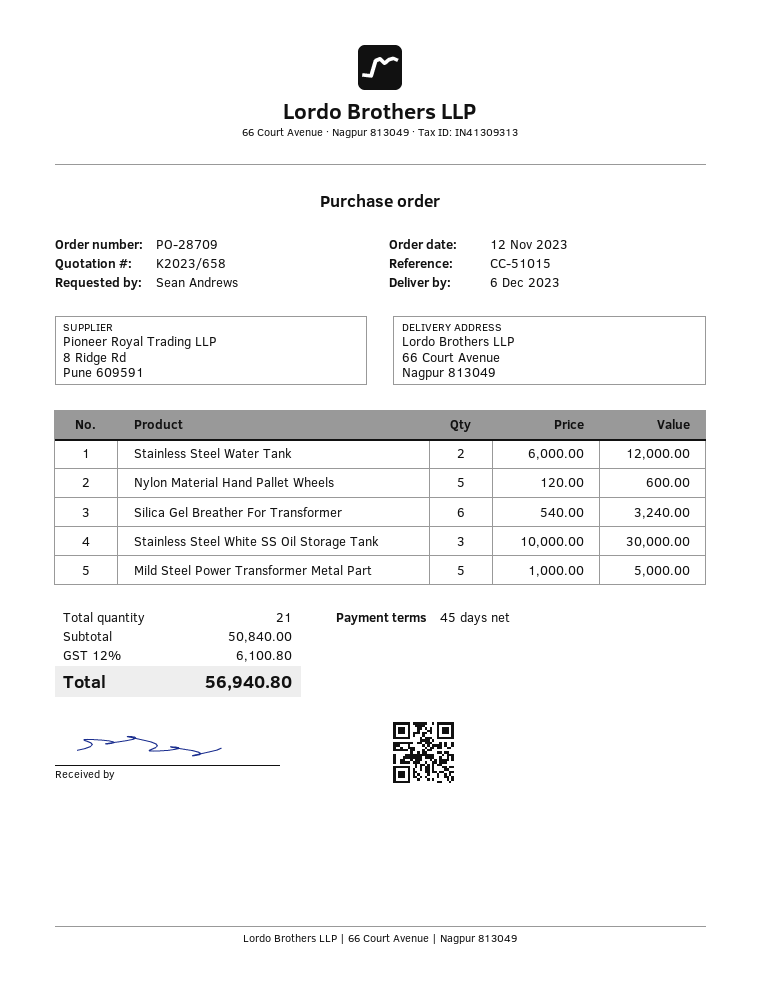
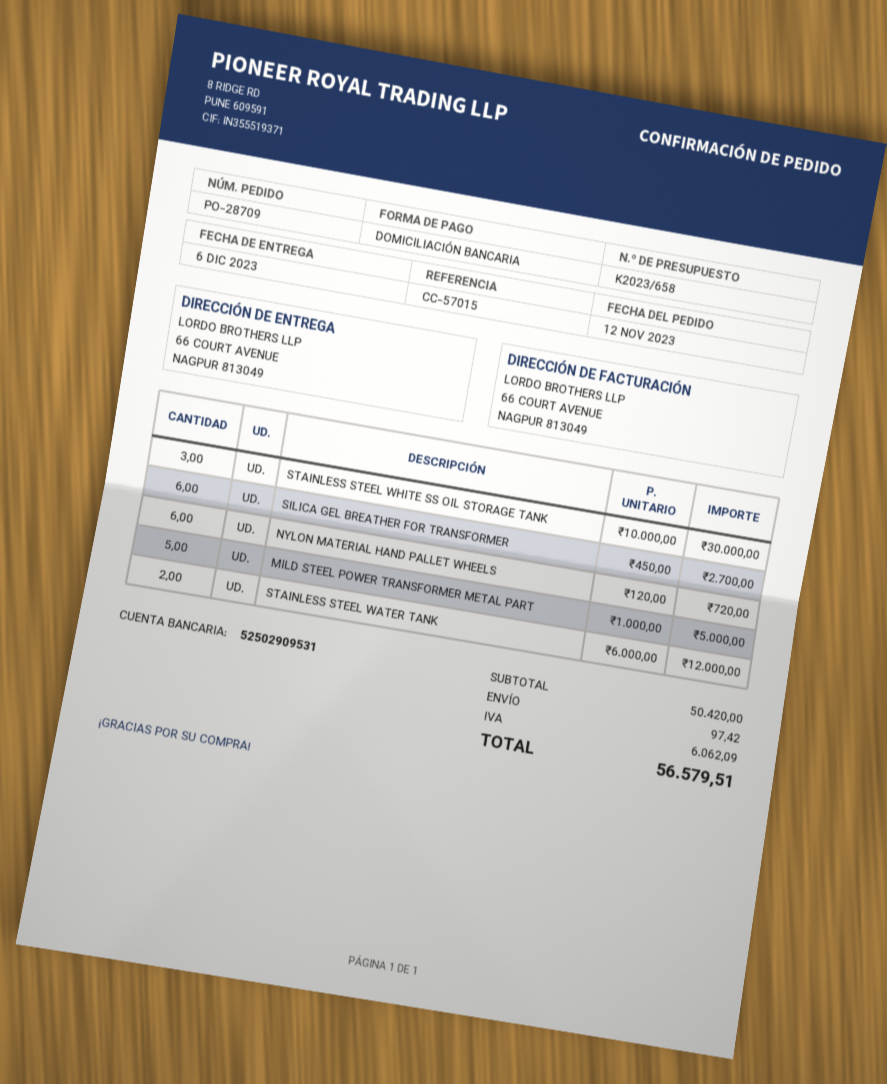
reference: CC-51015 -> CC-57015
Nylon Material Hand Pallet Wheels: 5 x 120.00 = 600.00 -> 6 x 120.00 = 720.00
Silica Gel Breather For Transformer: 6 x 540.00 = 3240.00 -> 6 x 450.00 = 2700.00
subtotal: 50840.00 -> 50420.00
shipping: none -> 97.42
tax: 6100.80 -> 6062.09
total: 56940.80 -> 56579.51

